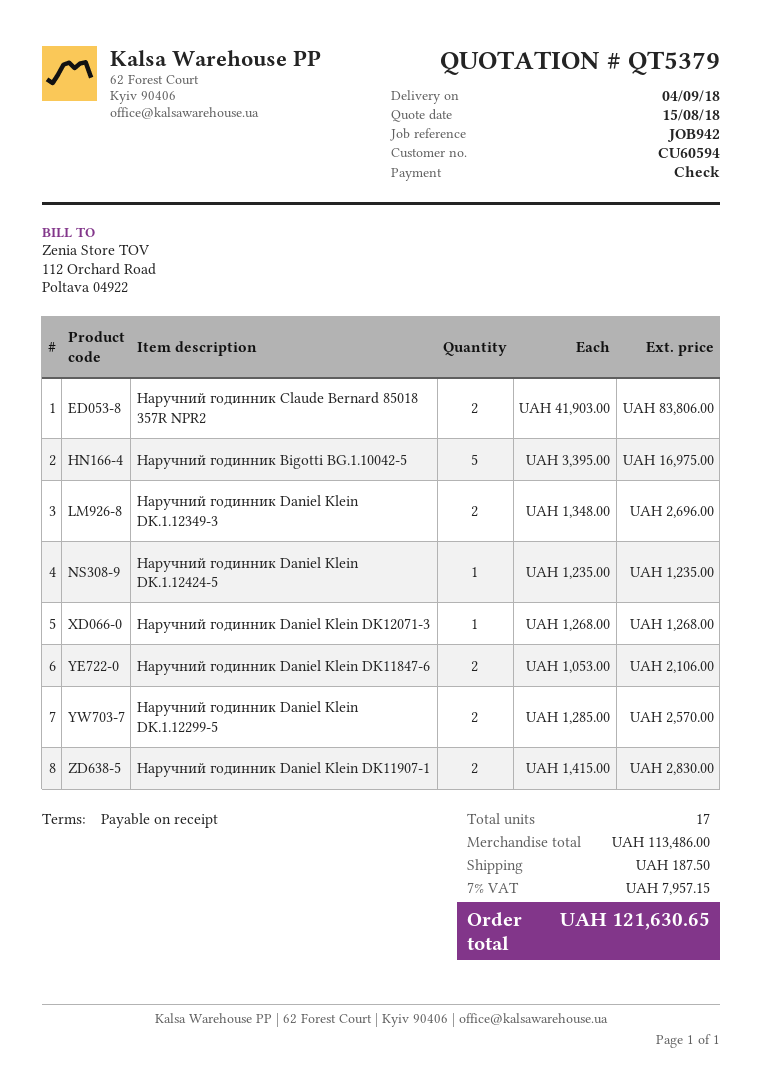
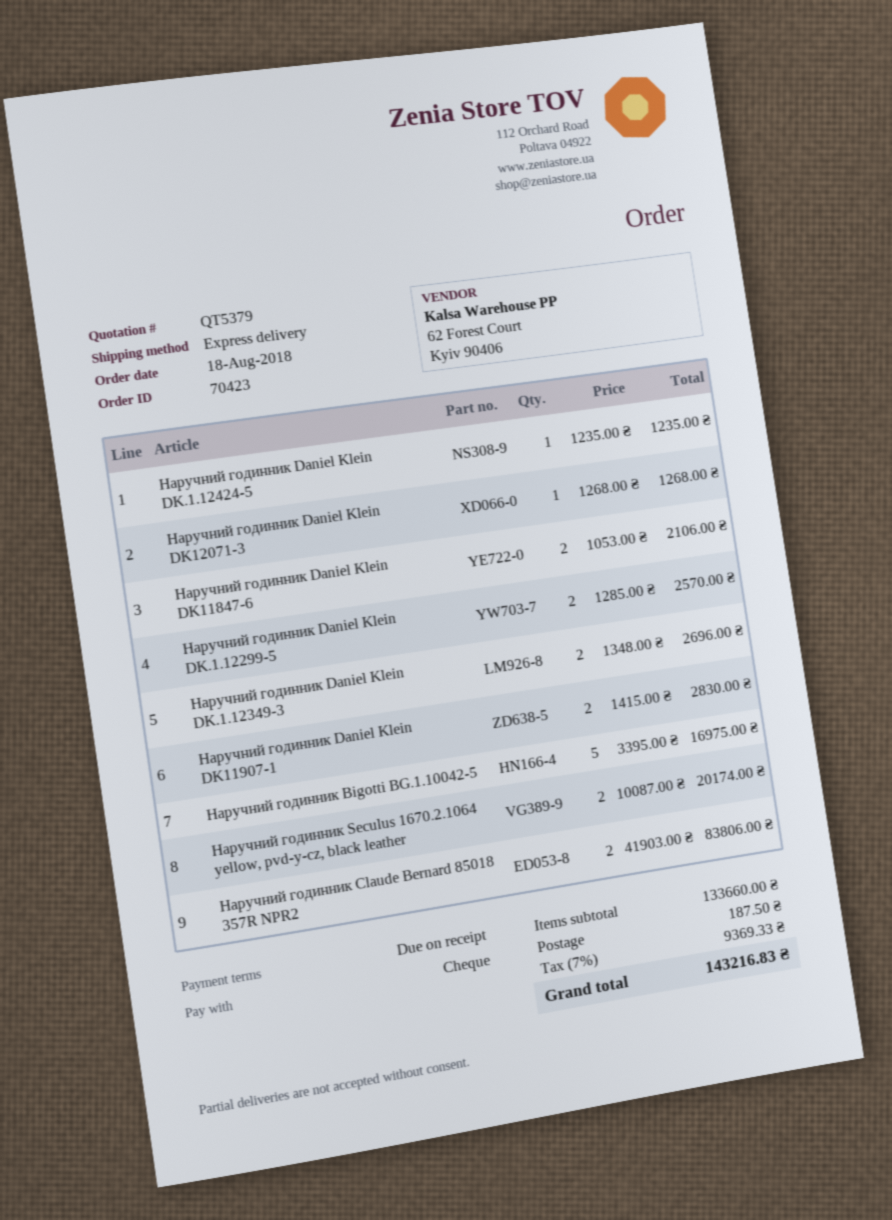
Наручний годинник Seculus 1670.2.1064 yellow, pvd-y-cz, black leather: none -> 2 x 10087.00 = 20174.00
subtotal: 113486.00 -> 133660.00
tax: 7% = 7957.15 -> 7% = 9369.33
total: 121630.65 -> 143216.83

